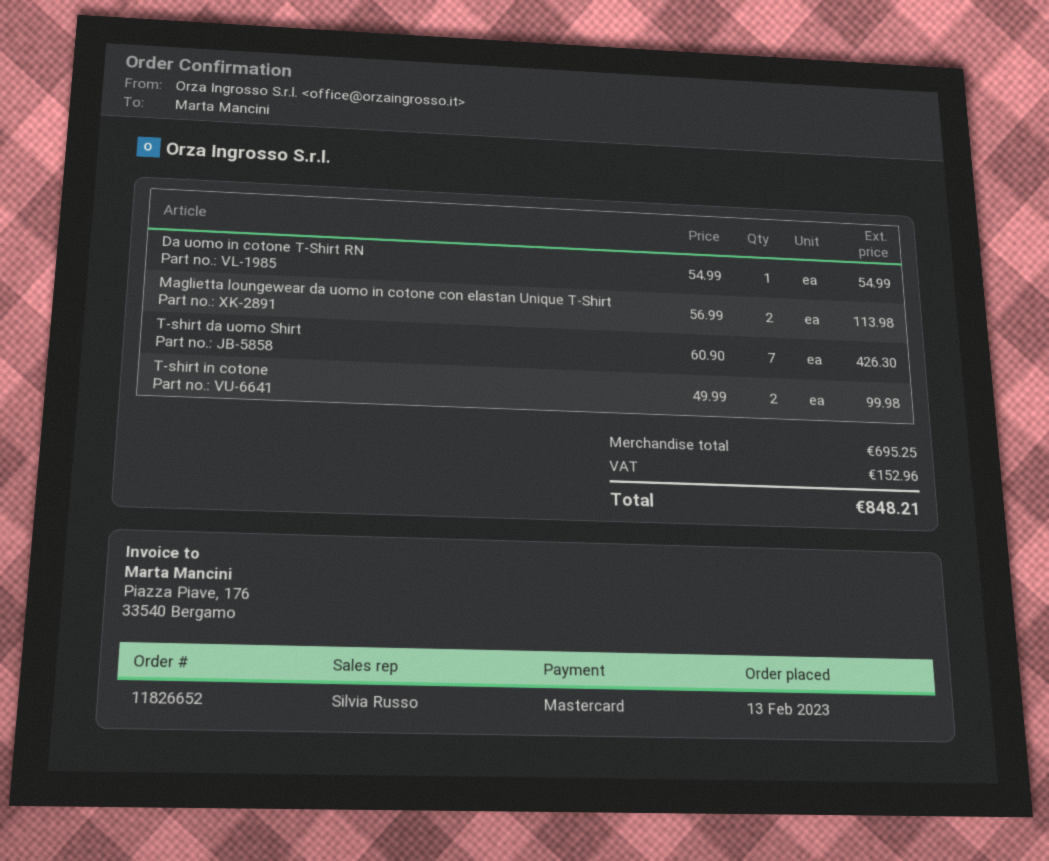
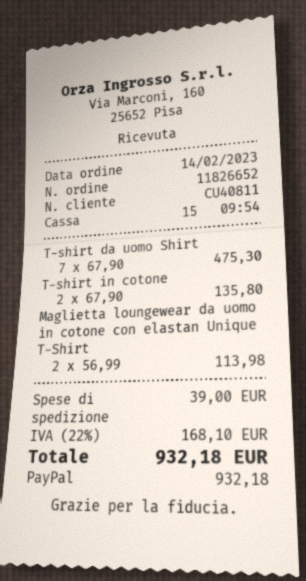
order date: 2023-02-13 -> 2023-02-14
payment method: Mastercard -> PayPal
Da uomo in cotone T-Shirt RN: 1 x 54.99 = 54.99 -> none
T-shirt da uomo Shirt: 7 x 60.90 = 426.30 -> 7 x 67.90 = 475.30
T-shirt in cotone: 2 x 49.99 = 99.98 -> 2 x 67.90 = 135.80
shipping: none -> 39.00
tax: 152.96 -> 168.10
total: 848.21 -> 932.18

